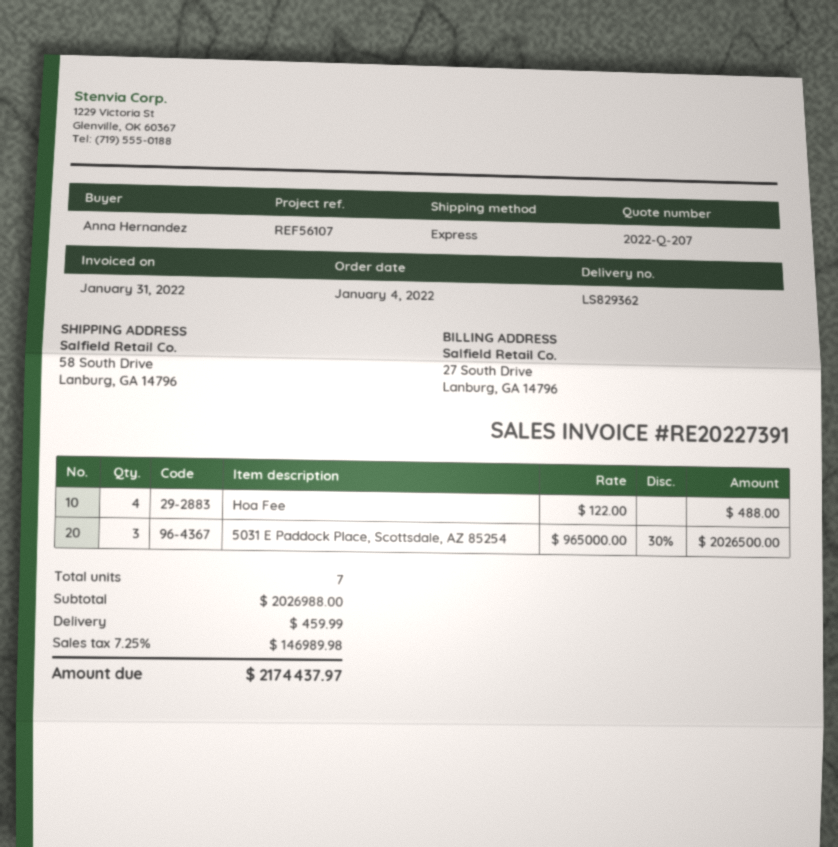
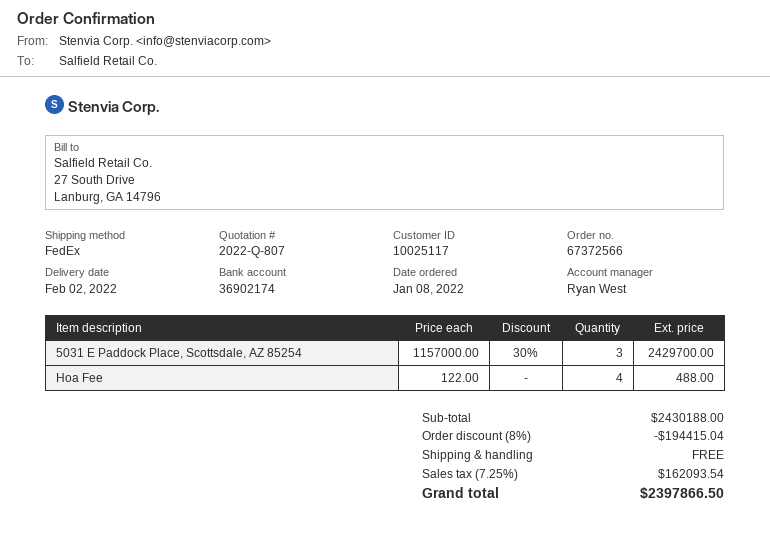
quote number: 2022-Q-207 -> 2022-Q-807
order date: 2022-01-04 -> 2022-01-08
shipping method: express -> FedEx
5031 E Paddock Place, Scottsdale, AZ 85254: 3 x 965000.00 - 30% = 2026500.00 -> 3 x 1157000.00 - 30% = 2429700.00
subtotal: 2026988.00 -> 2430188.00
discount: none -> 8% = 194415.04
shipping: 459.99 -> 0.00
tax: 7.25% = 146989.98 -> 7.25% = 162093.54
total: 2174437.97 -> 2397866.50

